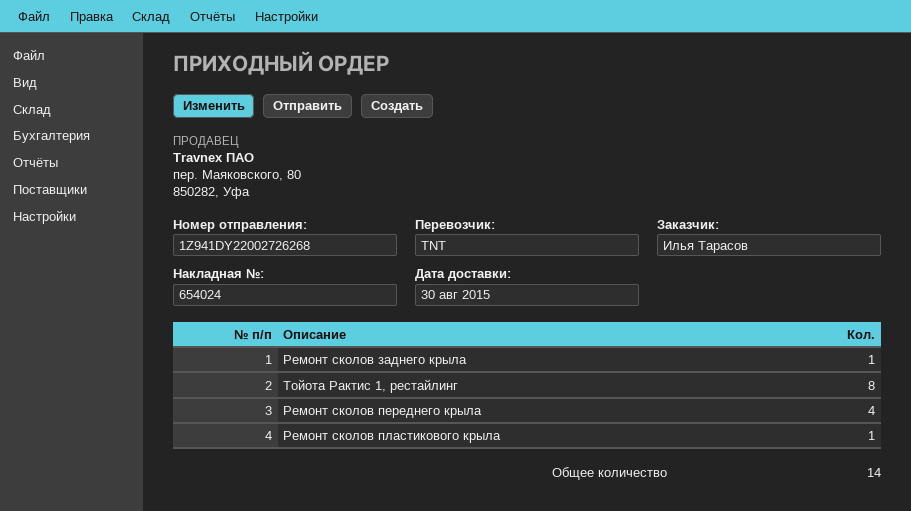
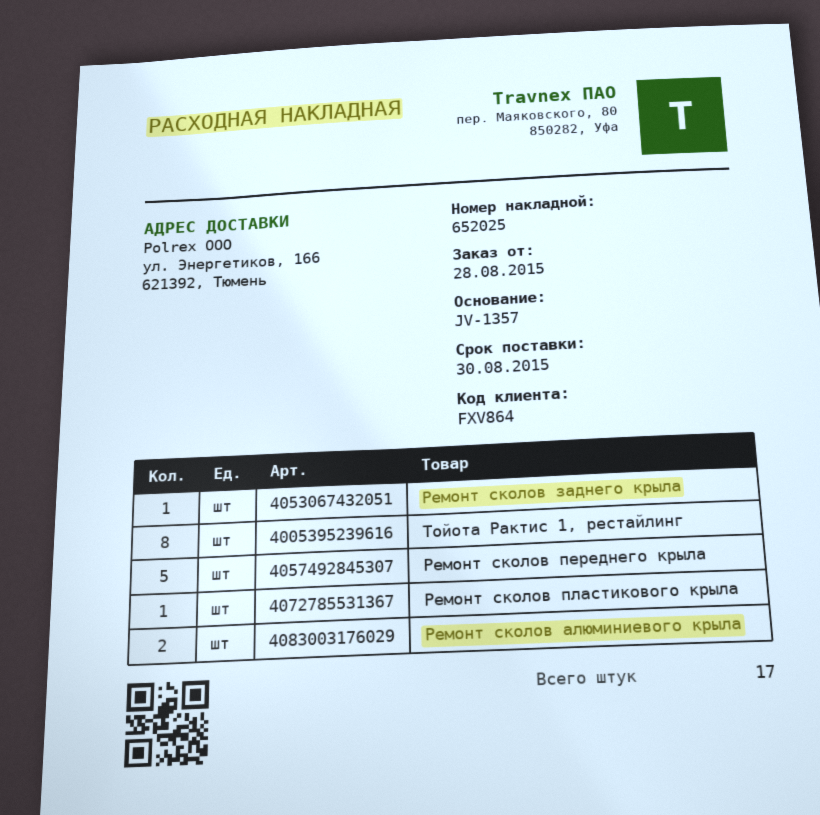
delivery note number: 654024 -> 652025
Ремонт сколов переднего крыла: 4 -> 5
Ремонт сколов алюминиевого крыла: none -> 2
total quantity: 14 -> 17

